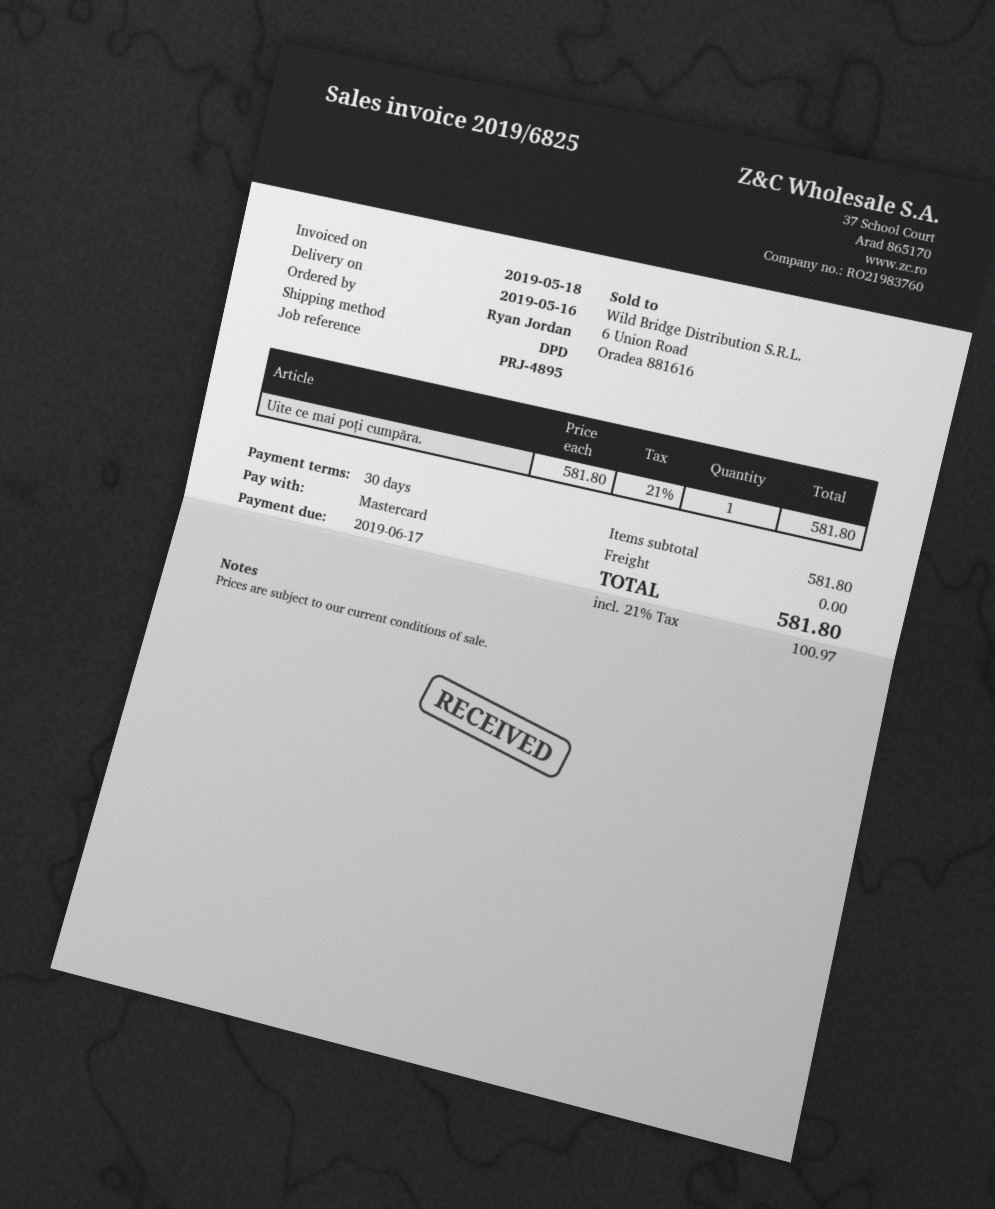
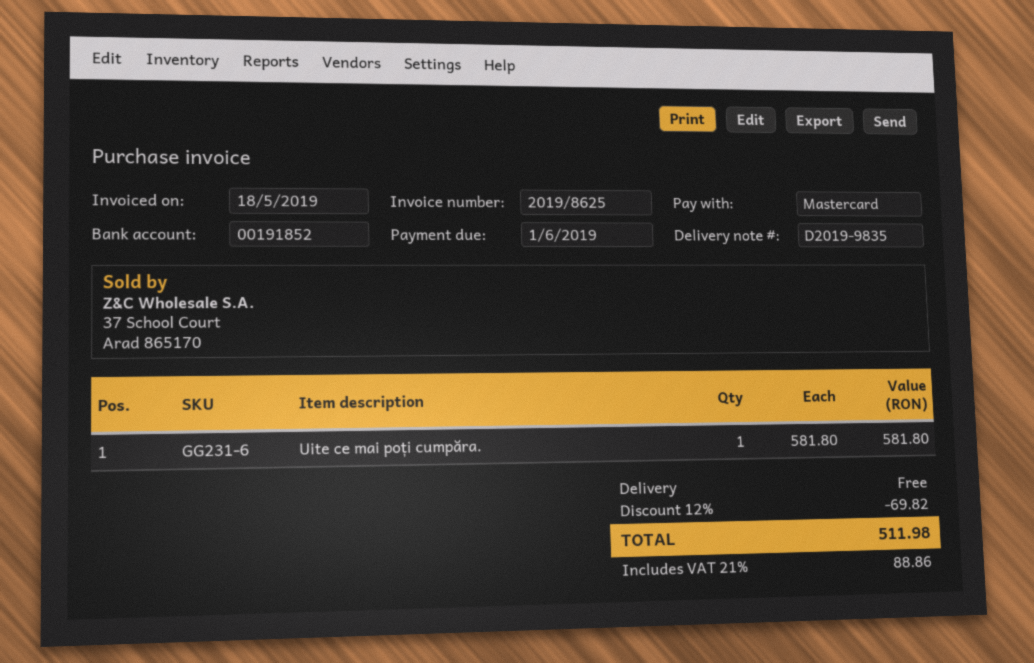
invoice number: 2019/6825 -> 2019/8625
due date: 2019-06-17 -> 2019-06-01
discount: none -> 12% = 69.82
tax: 21% = 100.97 -> 21% = 88.86
total: 581.80 -> 511.98

